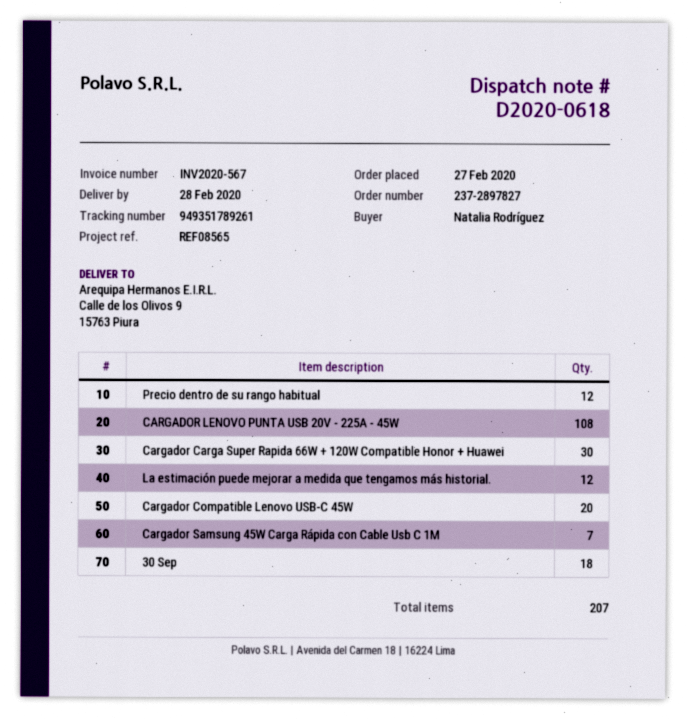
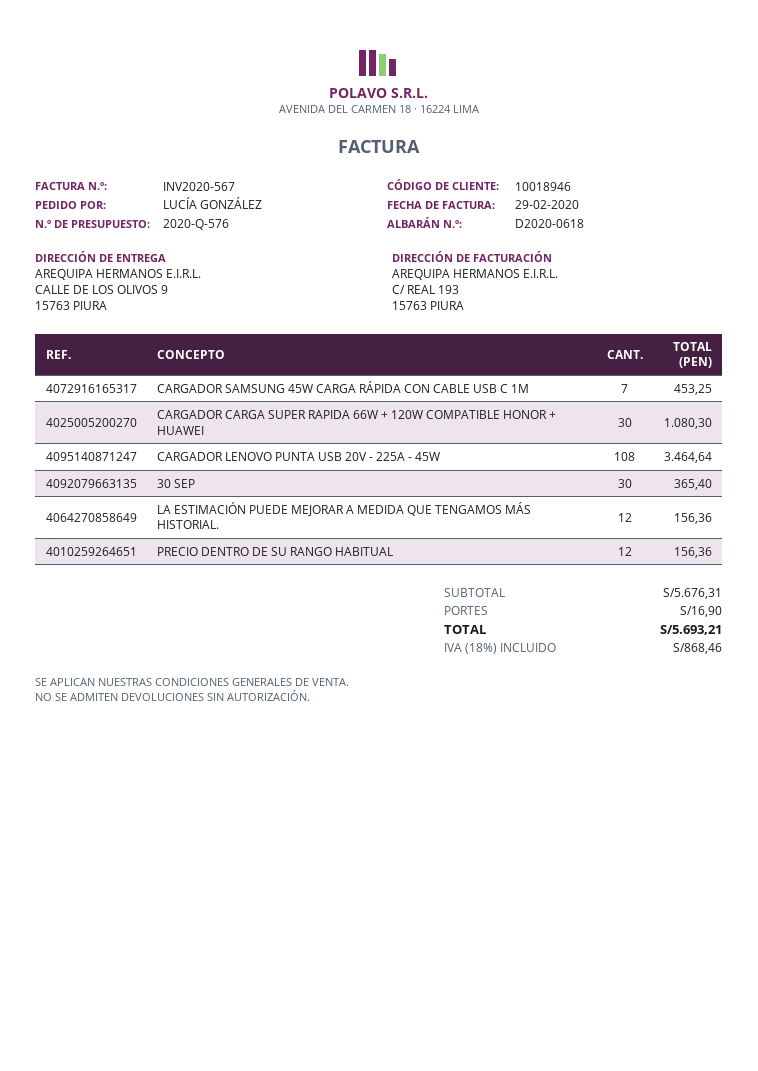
ordered by: Natalia Rodríguez -> LUCÍA GONZÁLEZ
Cargador Compatible Lenovo USB-C 45W: 20 -> none
30 Sep: 18 -> 30

